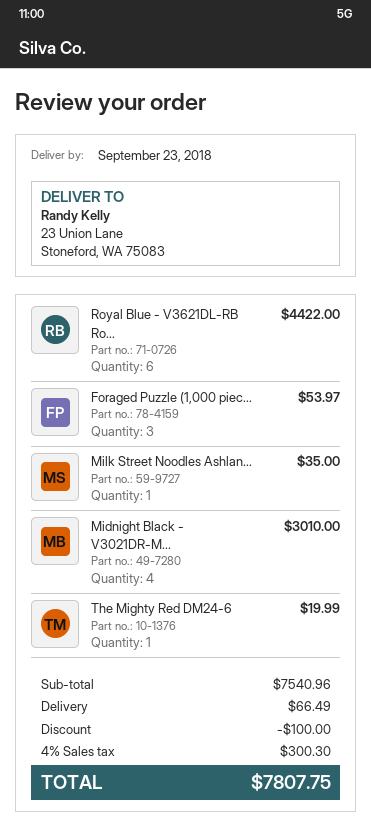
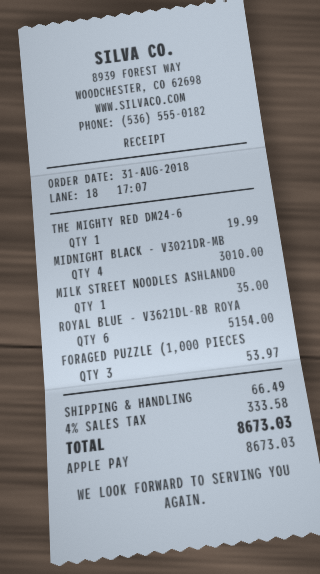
Royal Blue - V3621DL-RB Ro...: 6 for 4422.00 -> 6 for 5154.00
discount: 100.00 -> none
tax: 4% = 300.30 -> 4% = 333.58
total: 7807.75 -> 8673.03

